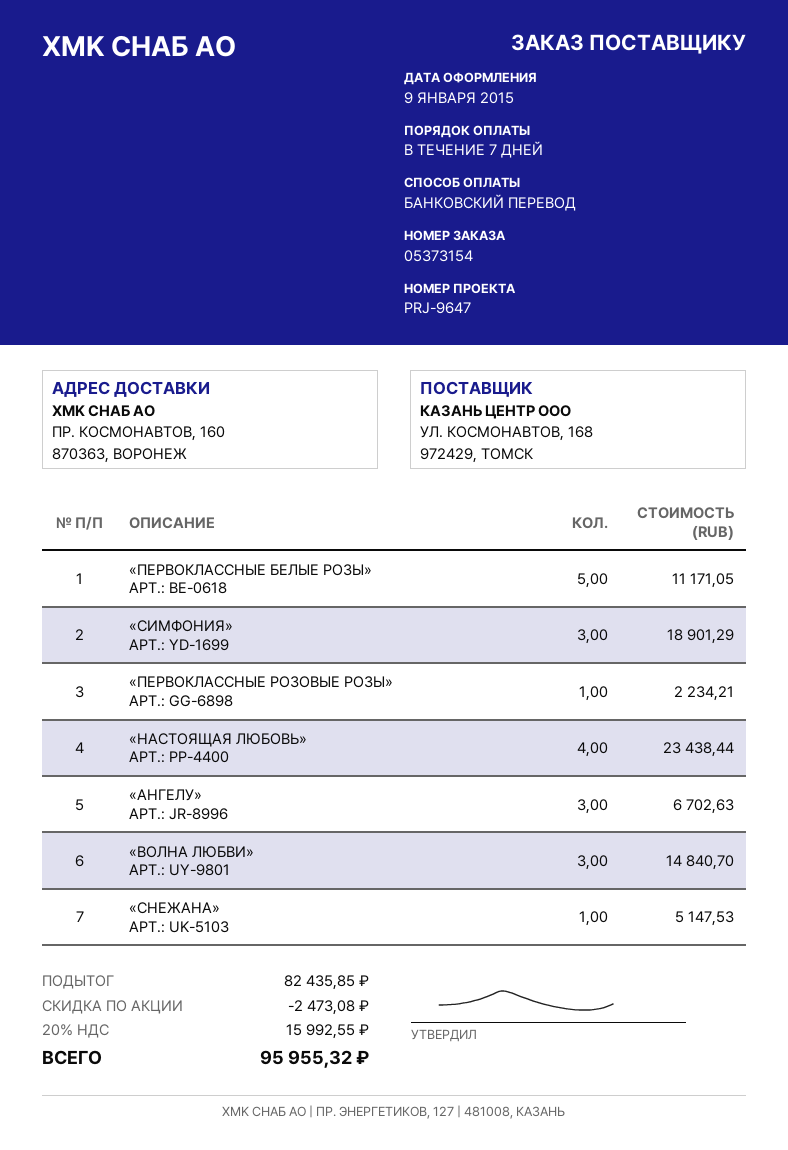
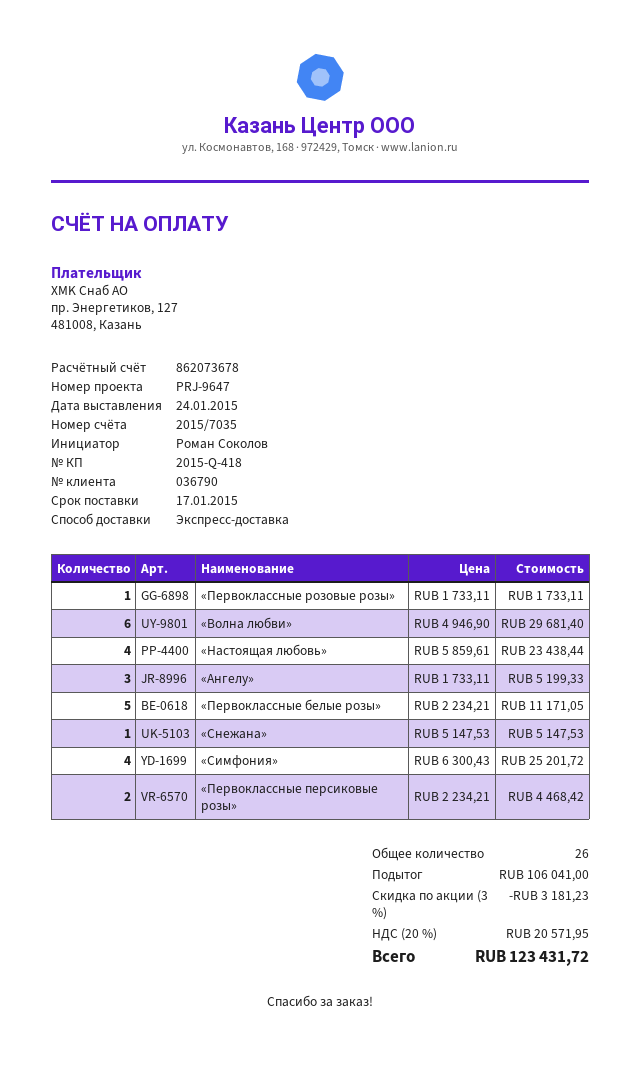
«СИМФОНИЯ»: 3 for 18901.29 -> 4 for 25201.72
«ПЕРВОКЛАССНЫЕ РОЗОВЫЕ РОЗЫ»: 1 for 2234.21 -> 1 for 1733.11
«АНГЕЛУ»: 3 for 6702.63 -> 3 for 5199.33
«ВОЛНА ЛЮБВИ»: 3 for 14840.70 -> 6 for 29681.40
«Первоклассные персиковые розы»: none -> 2 for 4468.42
subtotal: 82435.85 -> 106041.00
discount: 2473.08 -> 3181.23
tax: 20% = 15992.55 -> 20% = 20571.95
total: 95955.32 -> 123431.72

